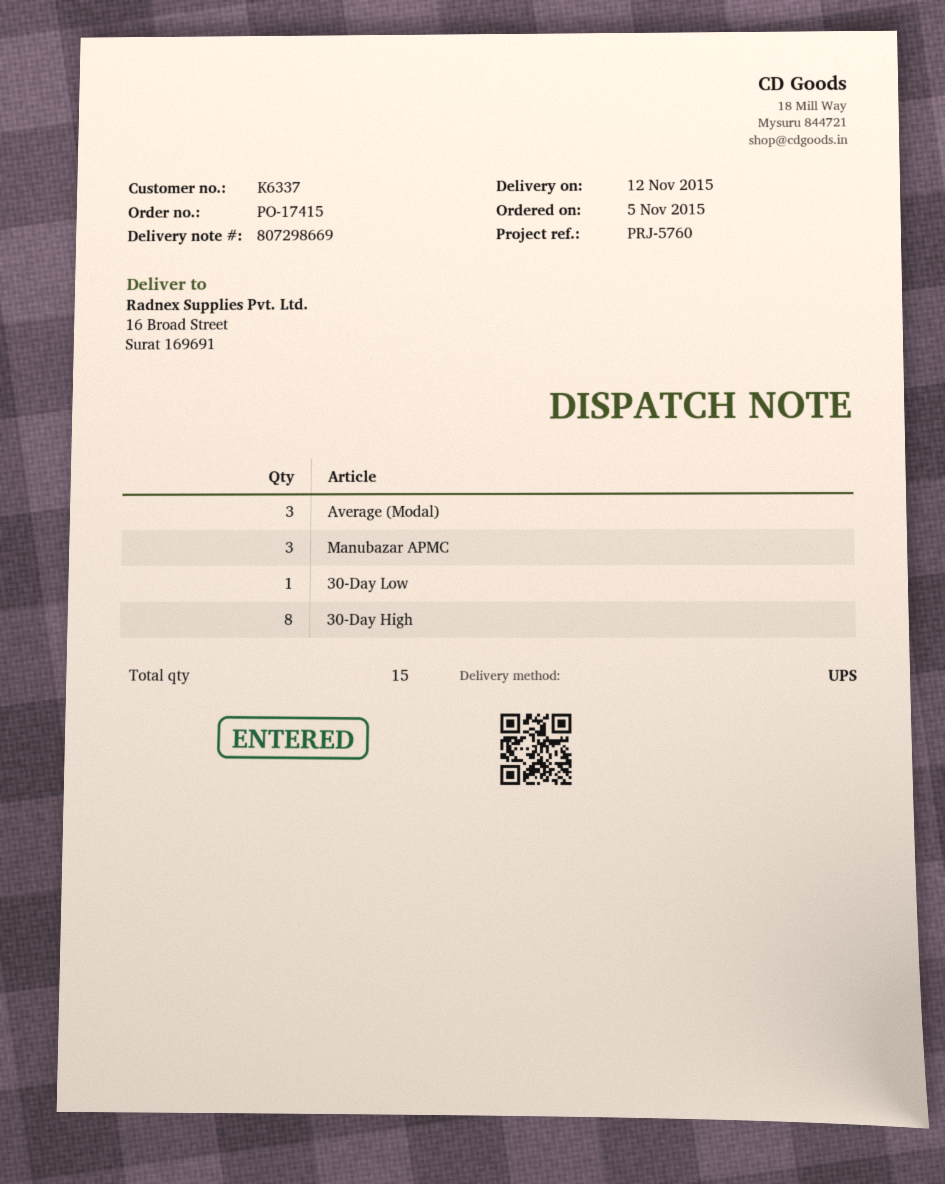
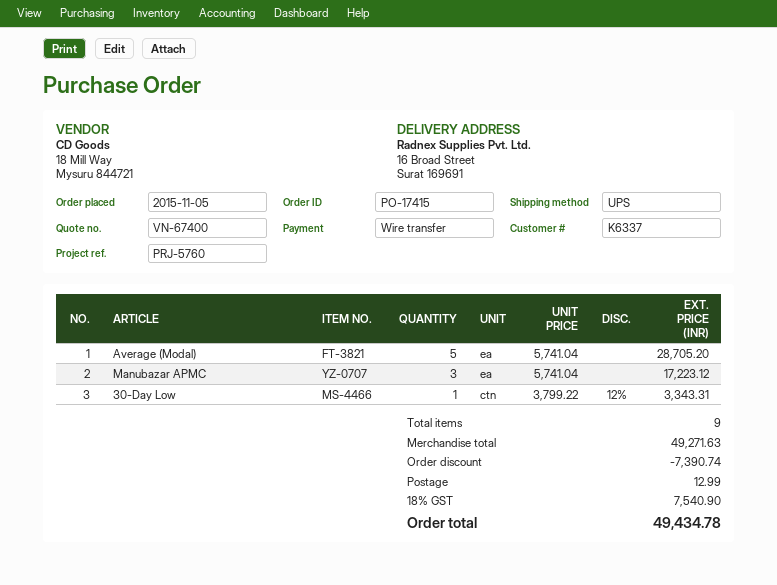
Average (Modal): 3 -> 5
30-Day High: 8 -> none
total quantity: 15 -> 9

